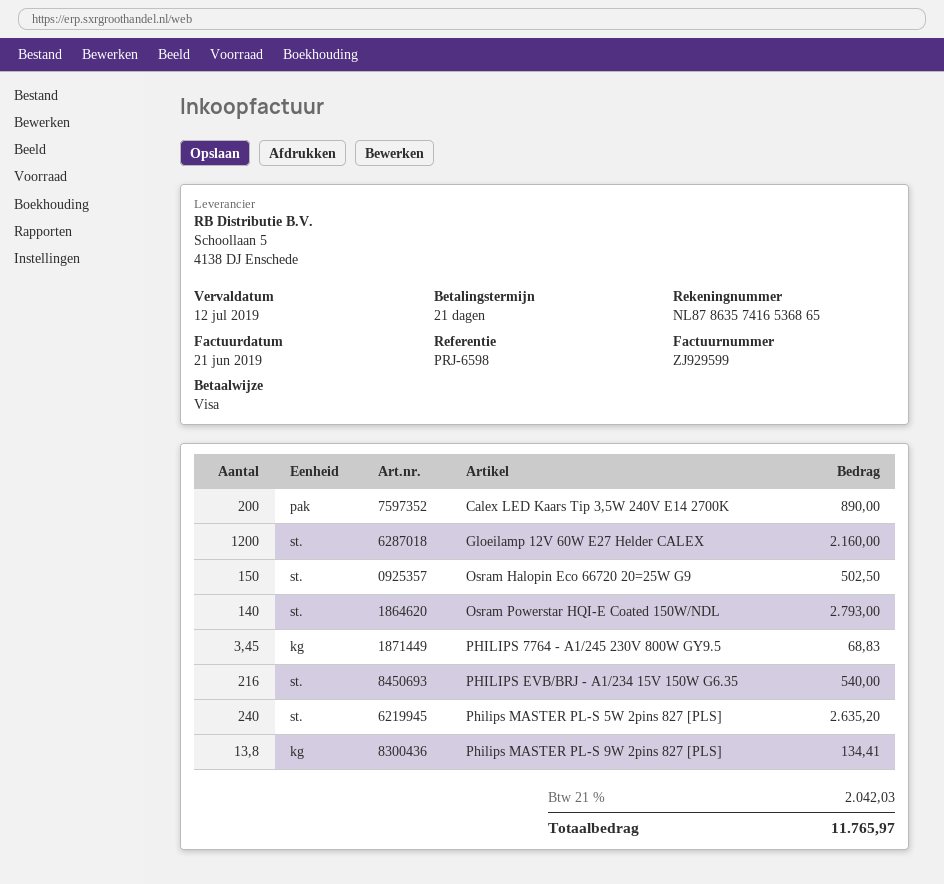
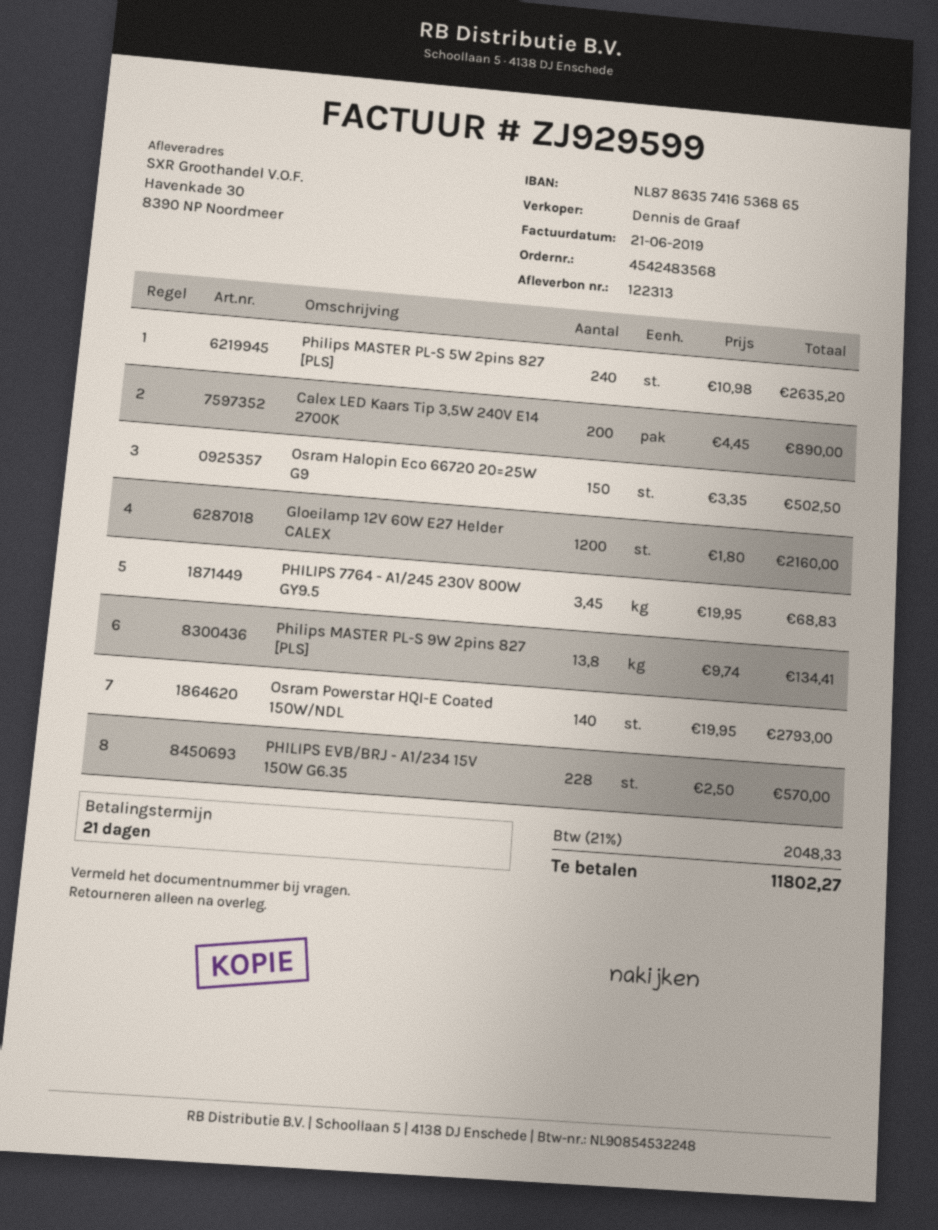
PHILIPS EVB/BRJ - A1/234 15V 150W G6.35: 216 for 540.00 -> 228 for 570.00
tax: 21% = 2042.03 -> 21% = 2048.33
total: 11765.97 -> 11802.27

